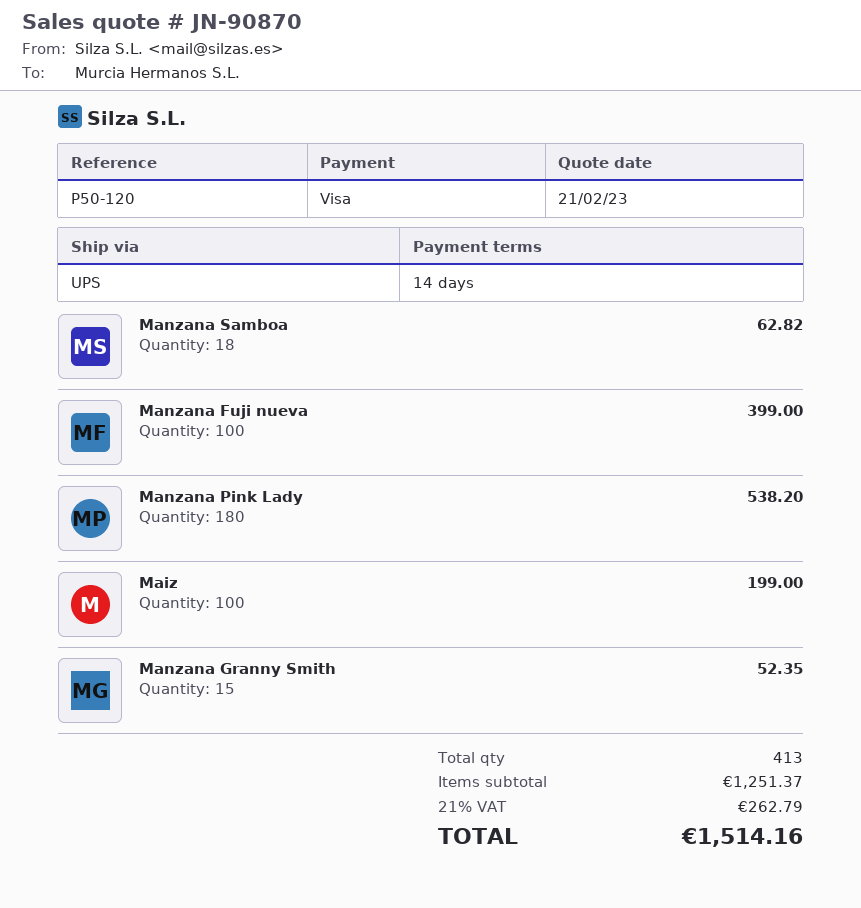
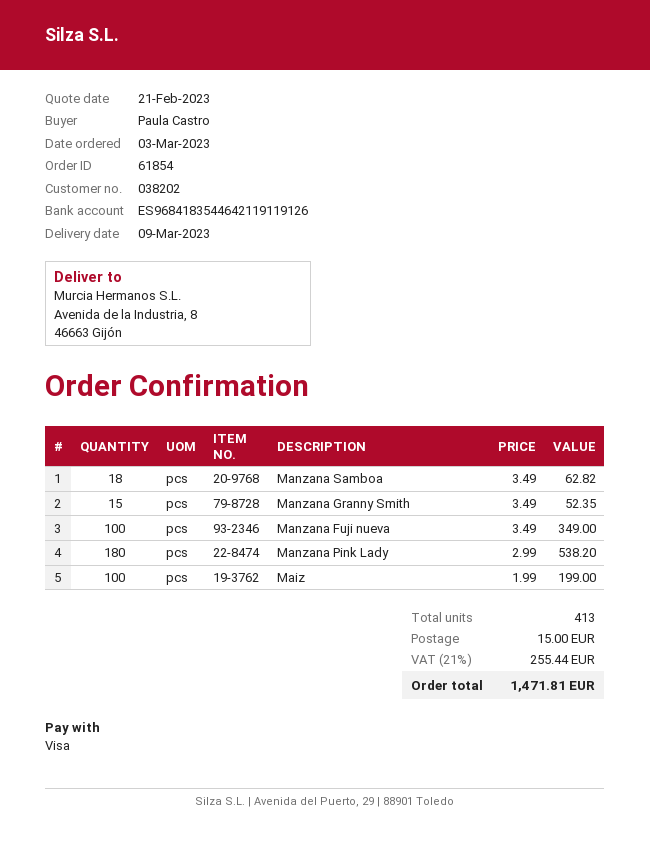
Manzana Fuji nueva: 100 for 399.00 -> 100 for 349.00
shipping: none -> 15.00
tax: 21% = 262.79 -> 21% = 255.44
total: 1514.16 -> 1471.81

